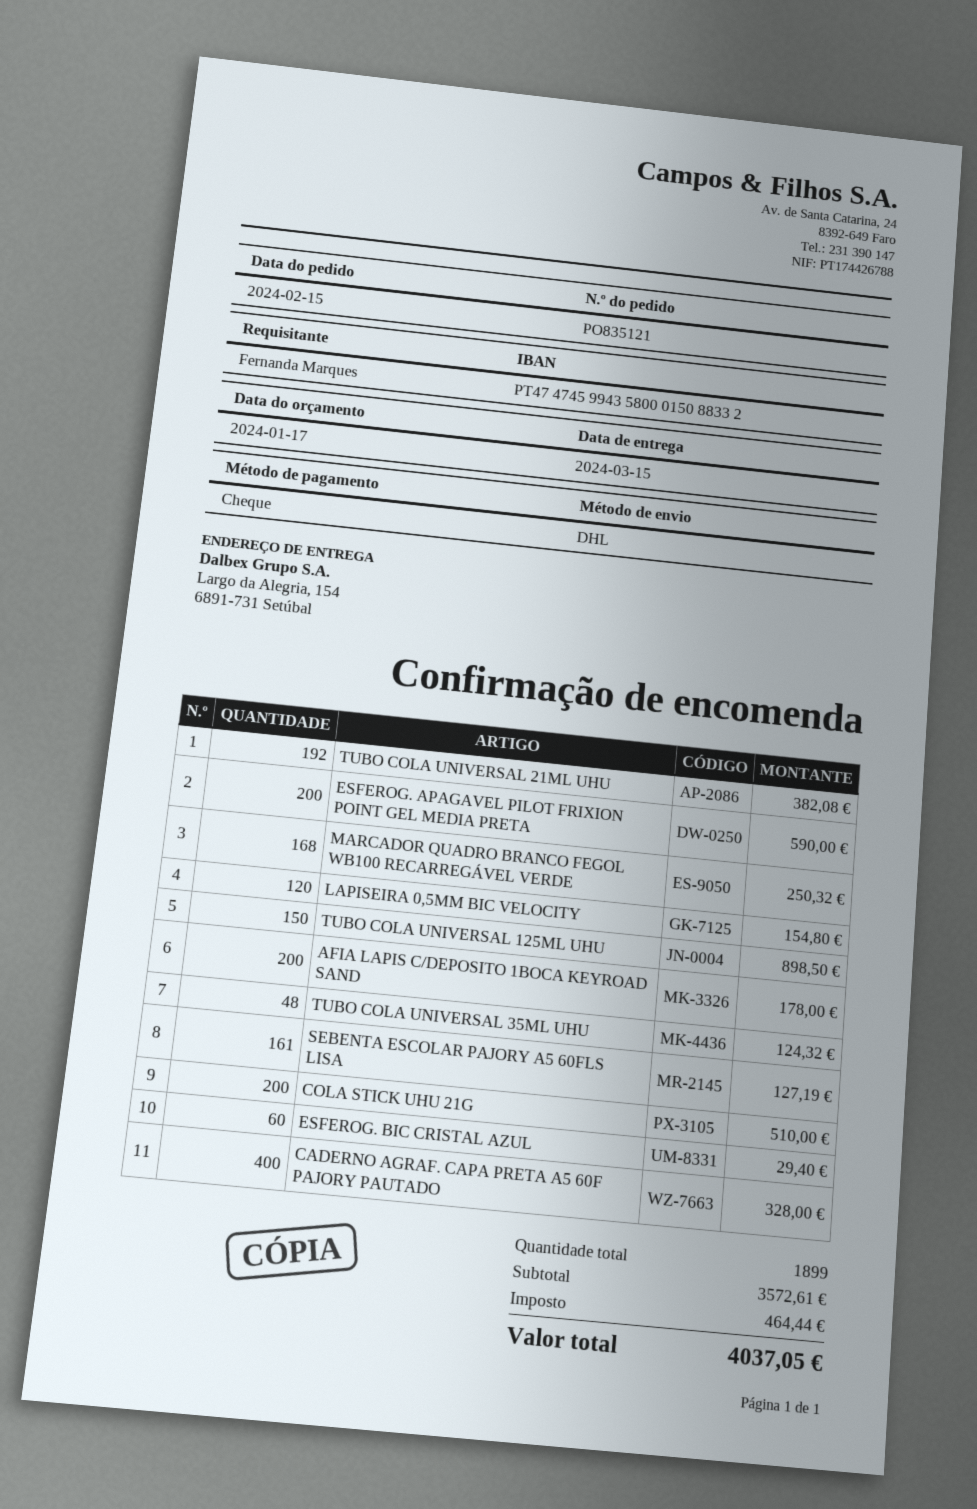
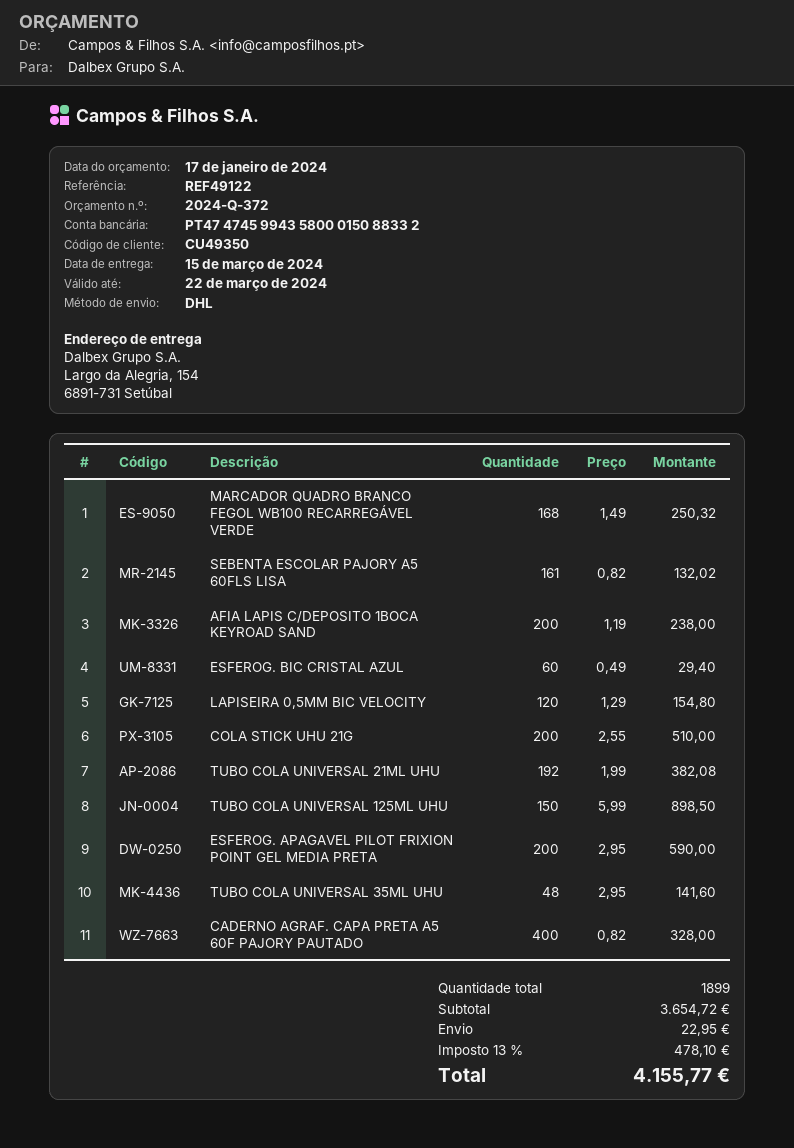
AFIA LAPIS C/DEPOSITO 1BOCA KEYROAD SAND: 200 for 178.00 -> 200 for 238.00
TUBO COLA UNIVERSAL 35ML UHU: 48 for 124.32 -> 48 for 141.60
SEBENTA ESCOLAR PAJORY A5 60FLS LISA: 161 for 127.19 -> 161 for 132.02
subtotal: 3572.61 -> 3654.72
shipping: none -> 22.95
tax: 464.44 -> 478.10
total: 4037.05 -> 4155.77

